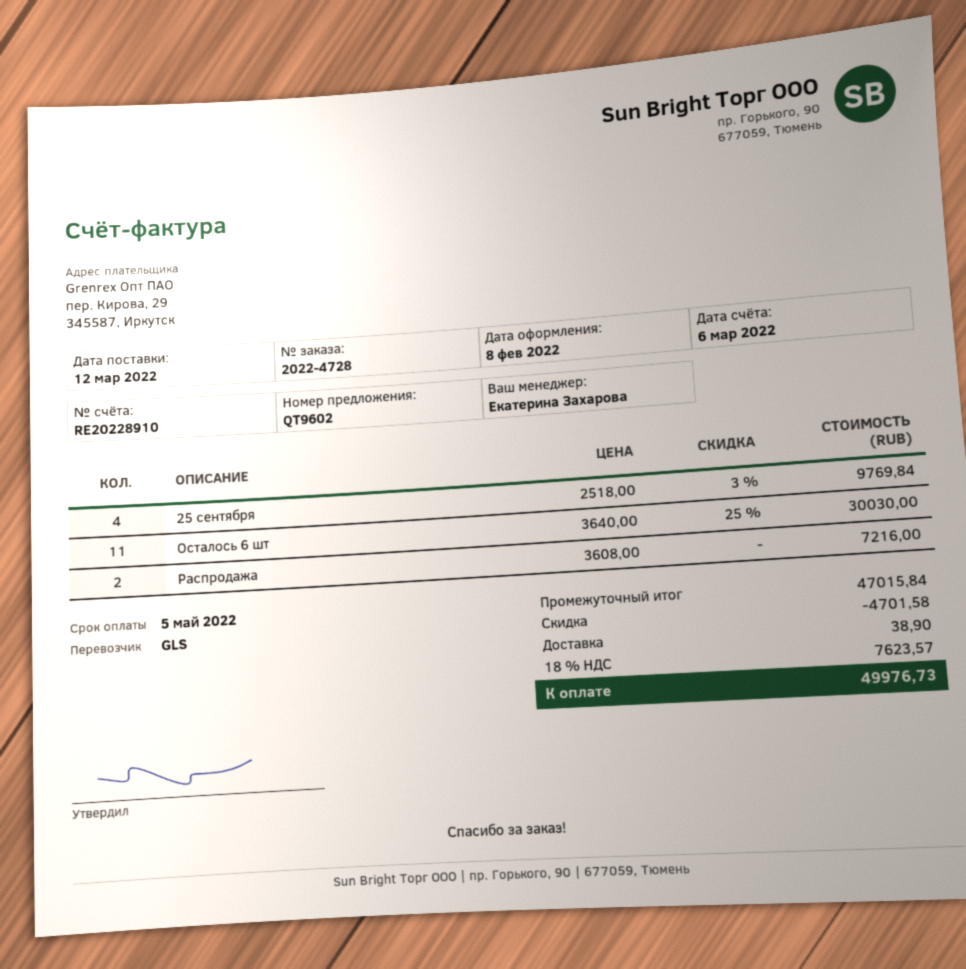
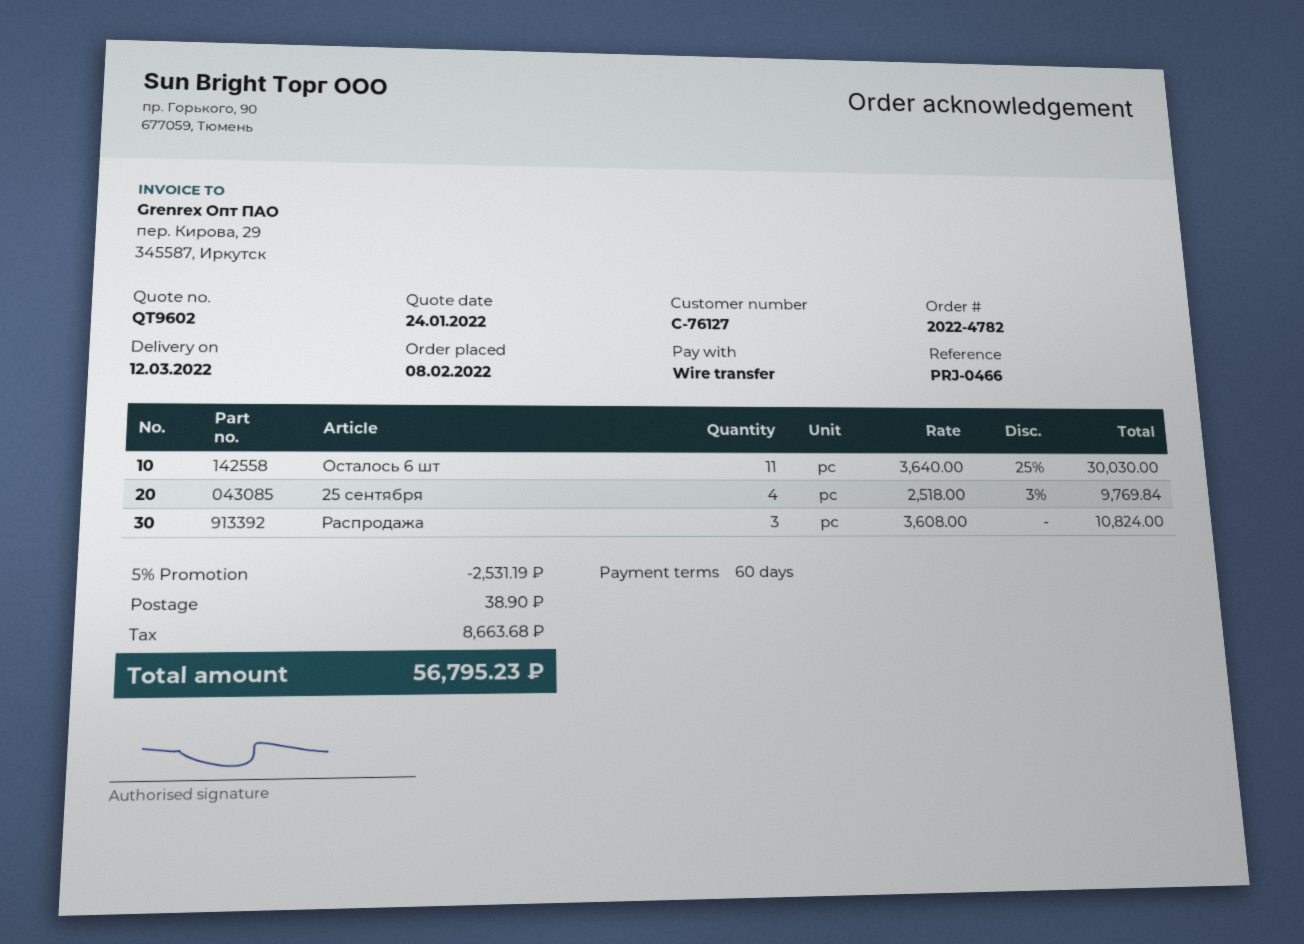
order number: 2022-4728 -> 2022-4782
Распродажа: 2 x 3608.00 = 7216.00 -> 3 x 3608.00 = 10824.00
discount: 4701.58 -> 2531.19
tax: 7623.57 -> 8663.68
total: 49976.73 -> 56795.23

